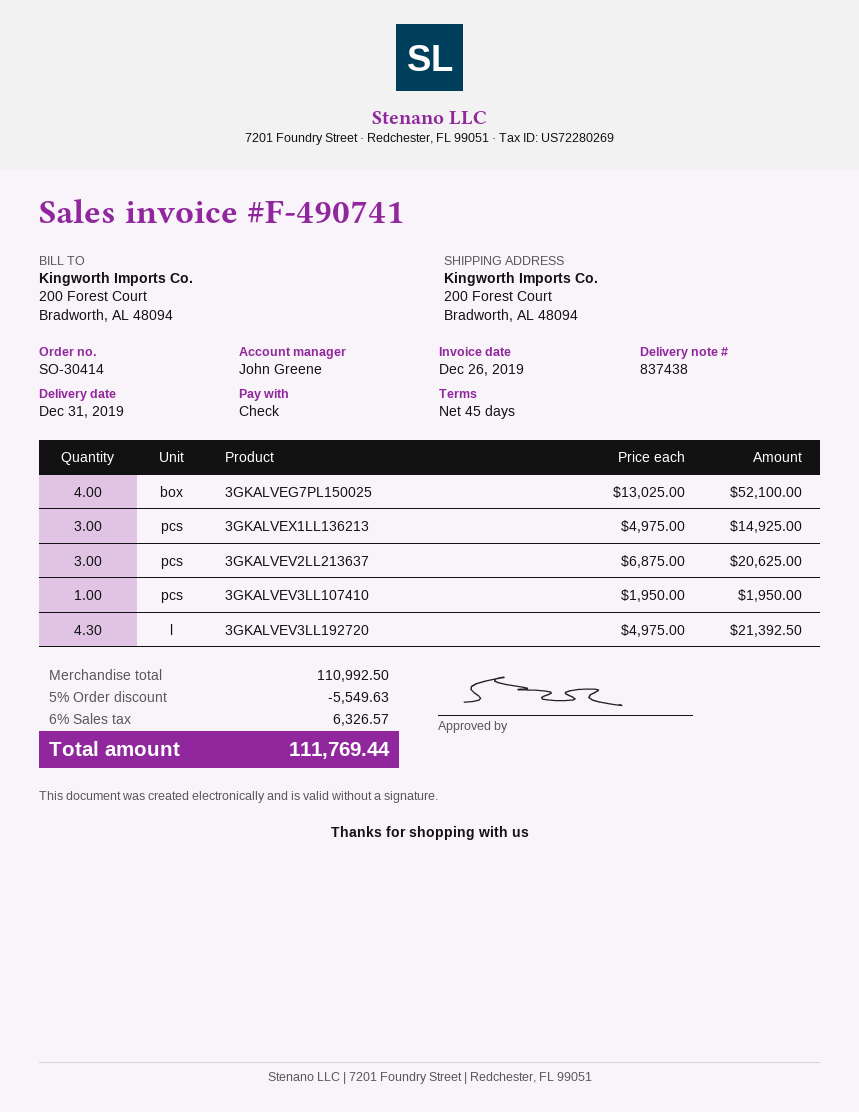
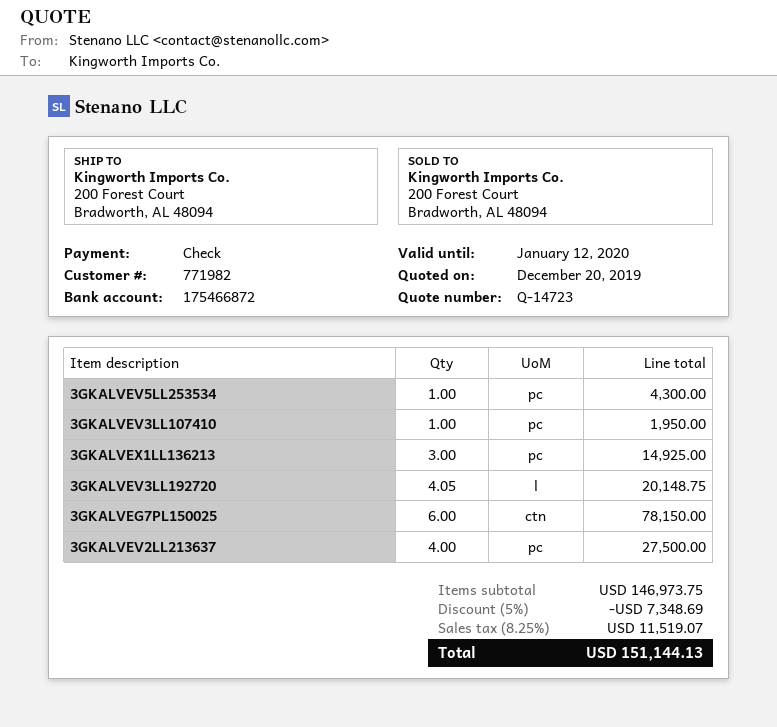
3GKALVEG7PL150025: 4 for 52100.00 -> 6 for 78150.00
3GKALVEV2LL213637: 3 for 20625.00 -> 4 for 27500.00
3GKALVEV3LL192720: 4.3 for 21392.50 -> 4.05 for 20148.75
3GKALVEV5LL253534: none -> 1 for 4300.00
subtotal: 110992.50 -> 146973.75
discount: 5% = 5549.63 -> 5% = 7348.69
tax: 6% = 6326.57 -> 8.25% = 11519.07
total: 111769.44 -> 151144.13

